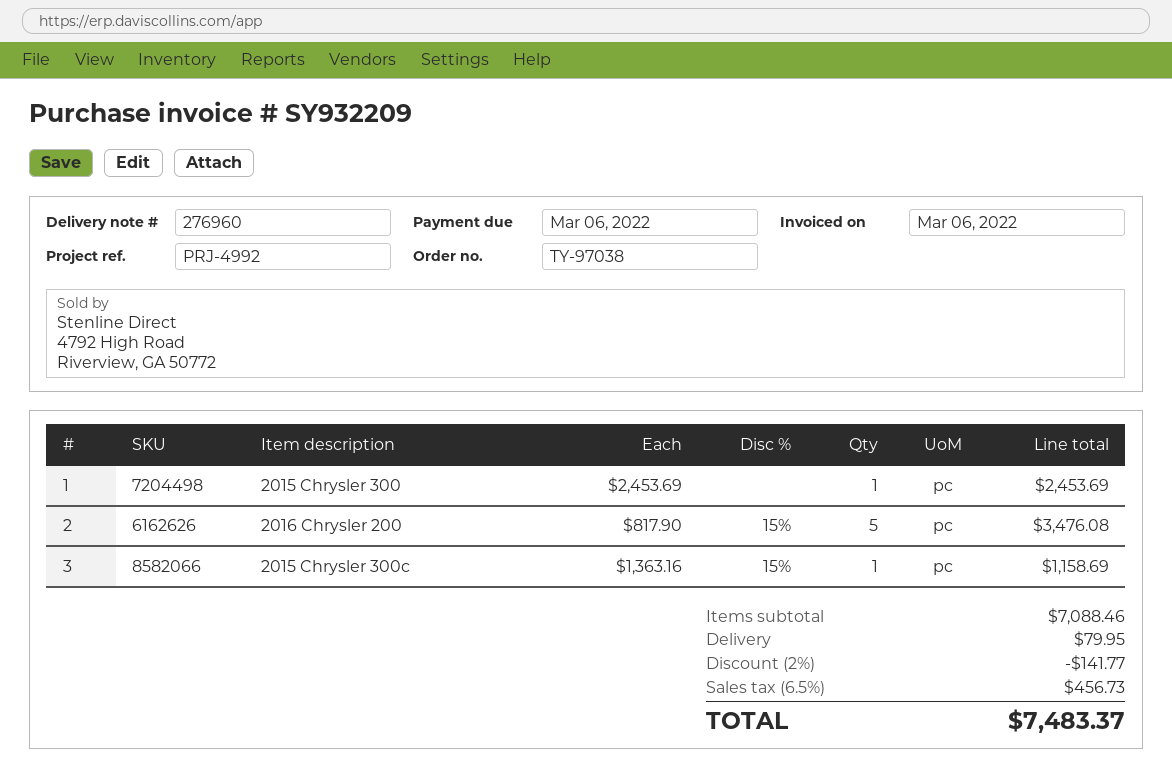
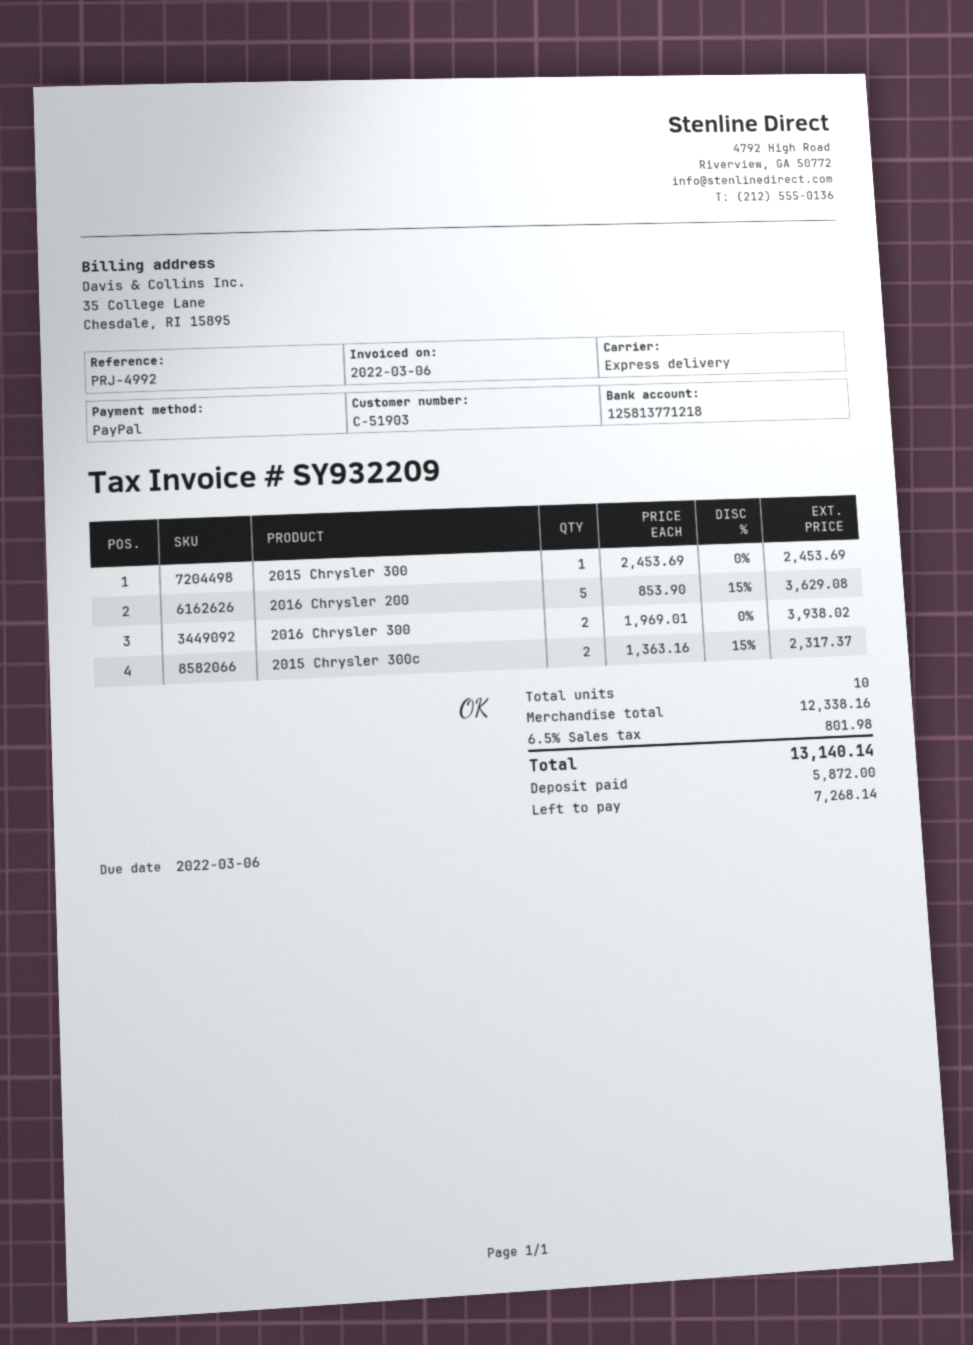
2016 Chrysler 200: 5 x 817.90 - 15% = 3476.08 -> 5 x 853.90 - 15% = 3629.08
2015 Chrysler 300c: 1 x 1363.16 - 15% = 1158.69 -> 2 x 1363.16 - 15% = 2317.37
2016 Chrysler 300: none -> 2 x 1969.01 = 3938.02
subtotal: 7088.46 -> 12338.16
discount: 2% = 141.77 -> none
shipping: 79.95 -> none
tax: 6.5% = 456.73 -> 6.5% = 801.98
total: 7483.37 -> 13140.14

